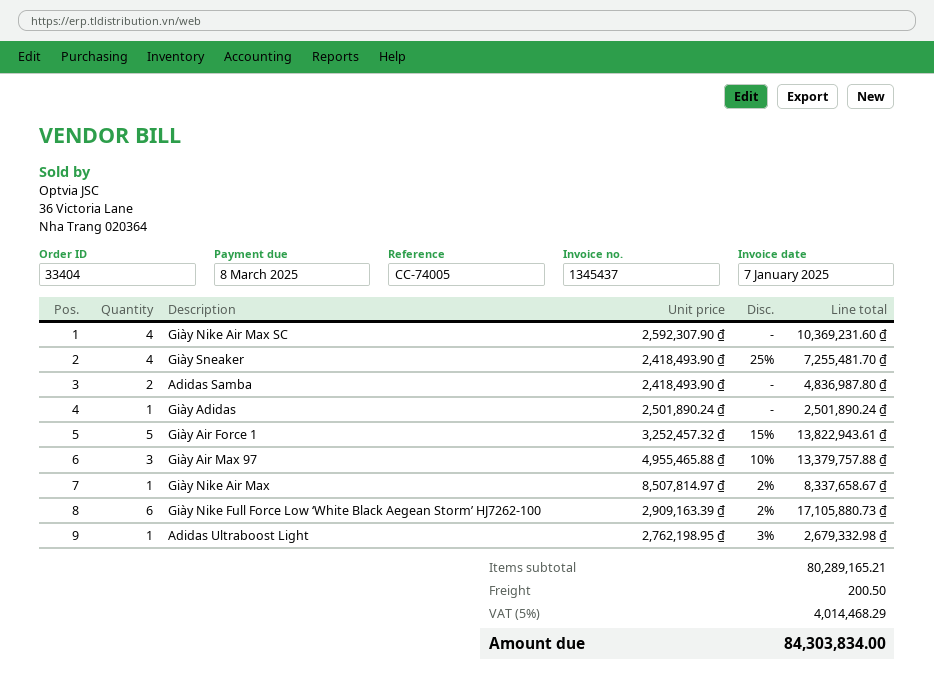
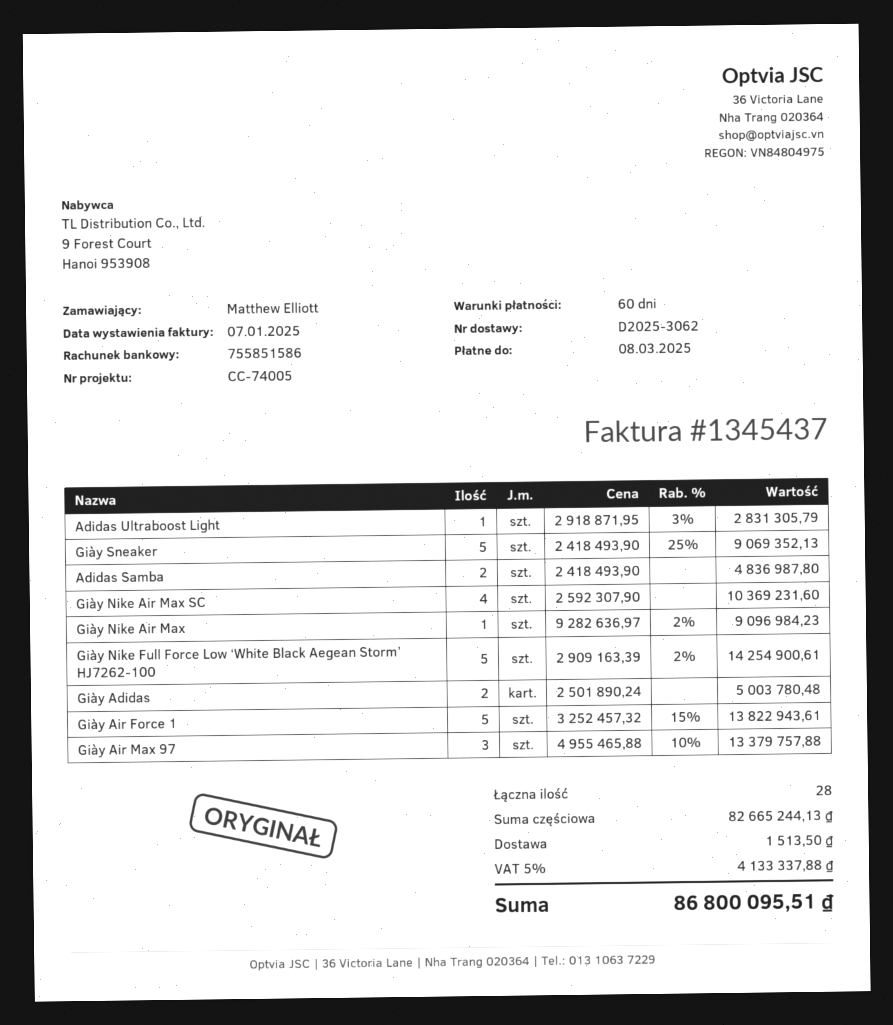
Giày Sneaker: 4 x 2418493.90 - 25% = 7255481.70 -> 5 x 2418493.90 - 25% = 9069352.13
Giày Adidas: 1 x 2501890.24 = 2501890.24 -> 2 x 2501890.24 = 5003780.48
Giày Nike Air Max: 1 x 8507814.97 - 2% = 8337658.67 -> 1 x 9282636.97 - 2% = 9096984.23
Giày Nike Full Force Low ‘White Black Aegean Storm’ HJ7262-100: 6 x 2909163.39 - 2% = 17105880.73 -> 5 x 2909163.39 - 2% = 14254900.61
Adidas Ultraboost Light: 1 x 2762198.95 - 3% = 2679332.98 -> 1 x 2918871.95 - 3% = 2831305.79
subtotal: 80289165.21 -> 82665244.13
shipping: 200.50 -> 1513.50
tax: 5% = 4014468.29 -> 5% = 4133337.88
total: 84303834.00 -> 86800095.51

